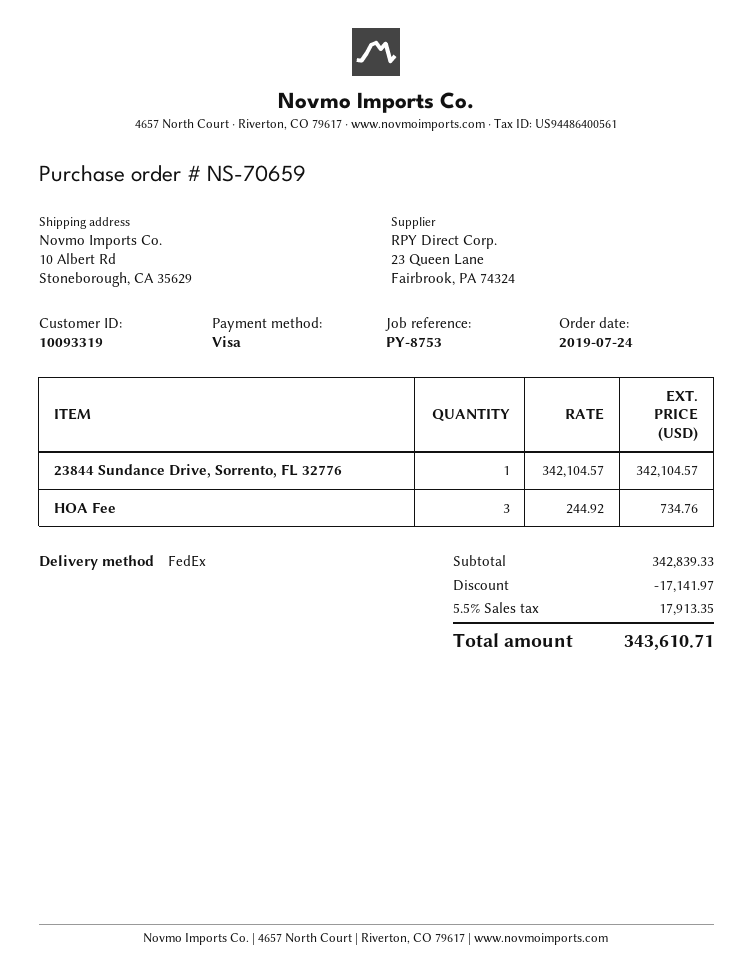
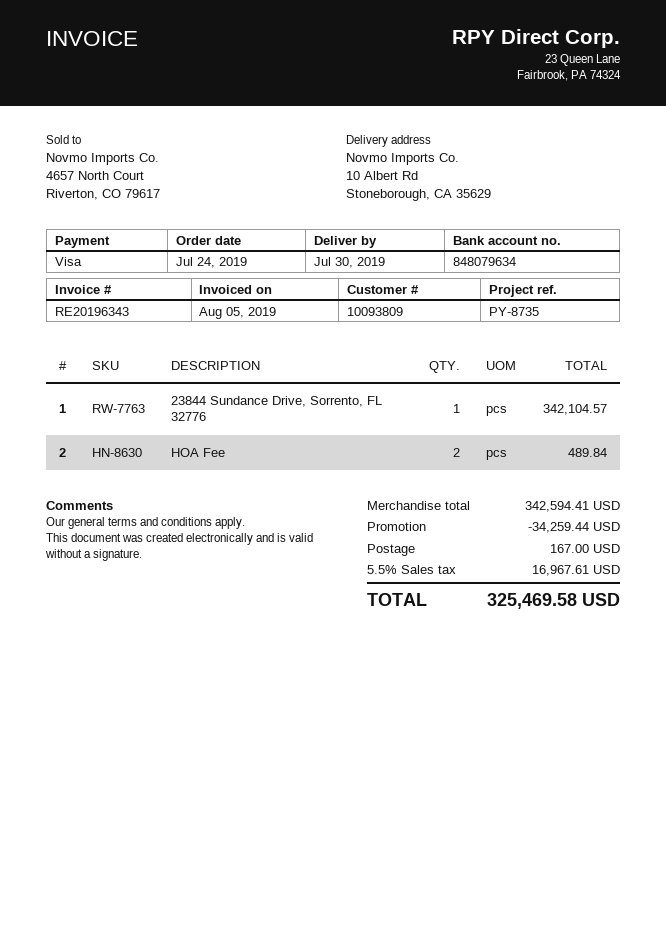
customer number: 10093319 -> 10093809
reference: PY-8753 -> PY-8735
HOA Fee: 3 for 734.76 -> 2 for 489.84
subtotal: 342839.33 -> 342594.41
discount: 17141.97 -> 34259.44
shipping: none -> 167.00
tax: 5.5% = 17913.35 -> 5.5% = 16967.61
total: 343610.71 -> 325469.58

